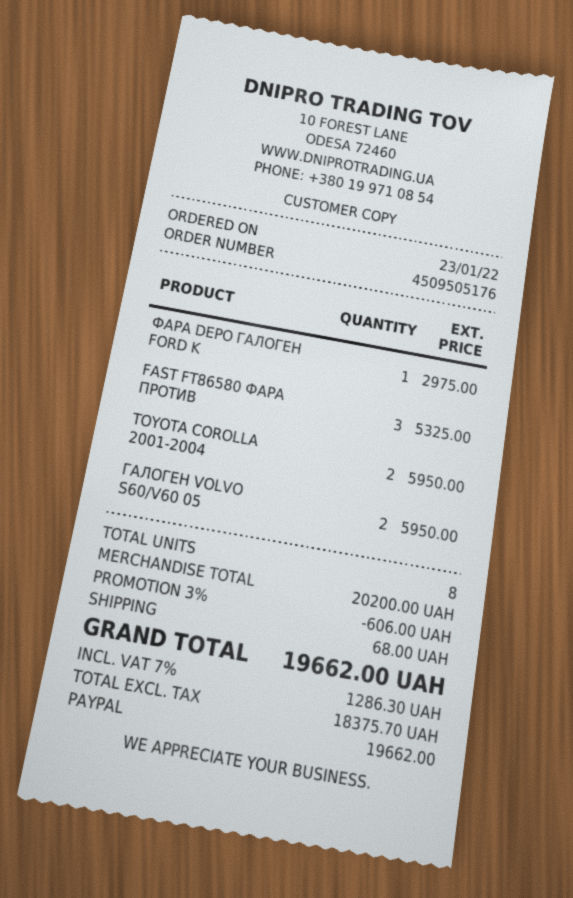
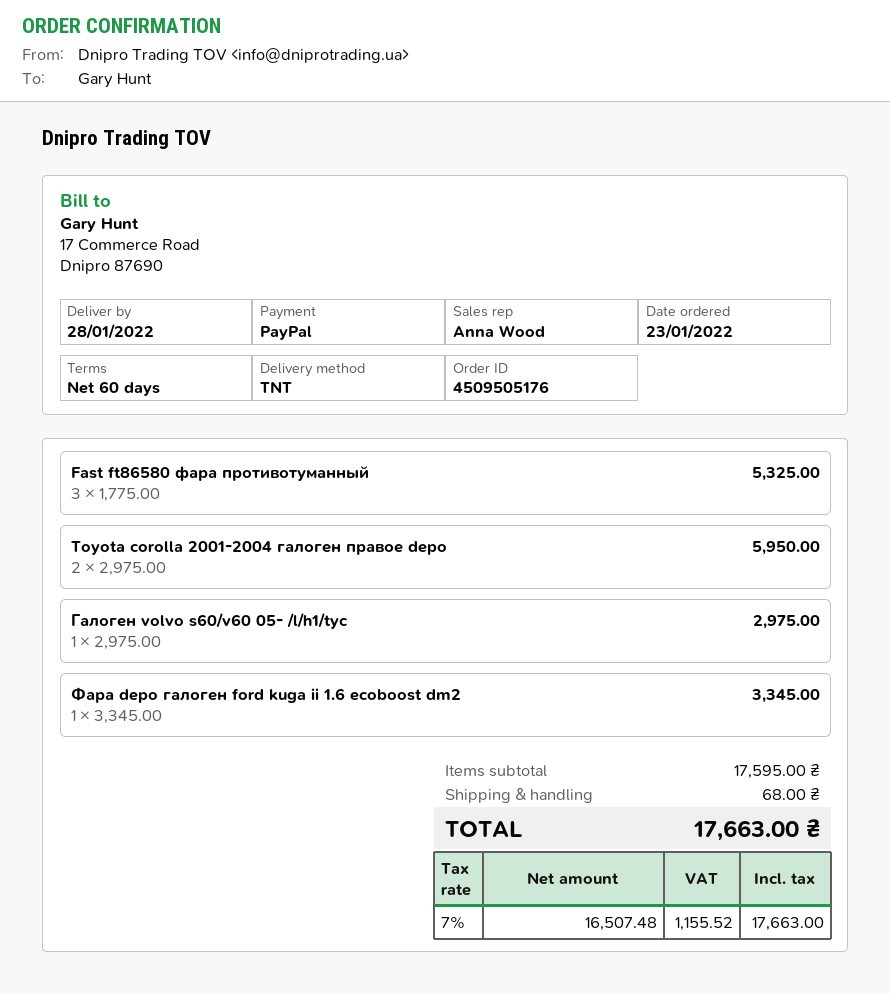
ФАРА DEPO ГАЛОГЕН FORD K: 1 for 2975.00 -> 1 for 3345.00
ГАЛОГЕН VOLVO S60/V60 05: 2 for 5950.00 -> 1 for 2975.00
subtotal: 20200.00 -> 17595.00
discount: 3% = 606.00 -> none
net: 18375.70 -> 16507.48
tax: 7% = 1286.30 -> 7% = 1155.52
total: 19662.00 -> 17663.00

